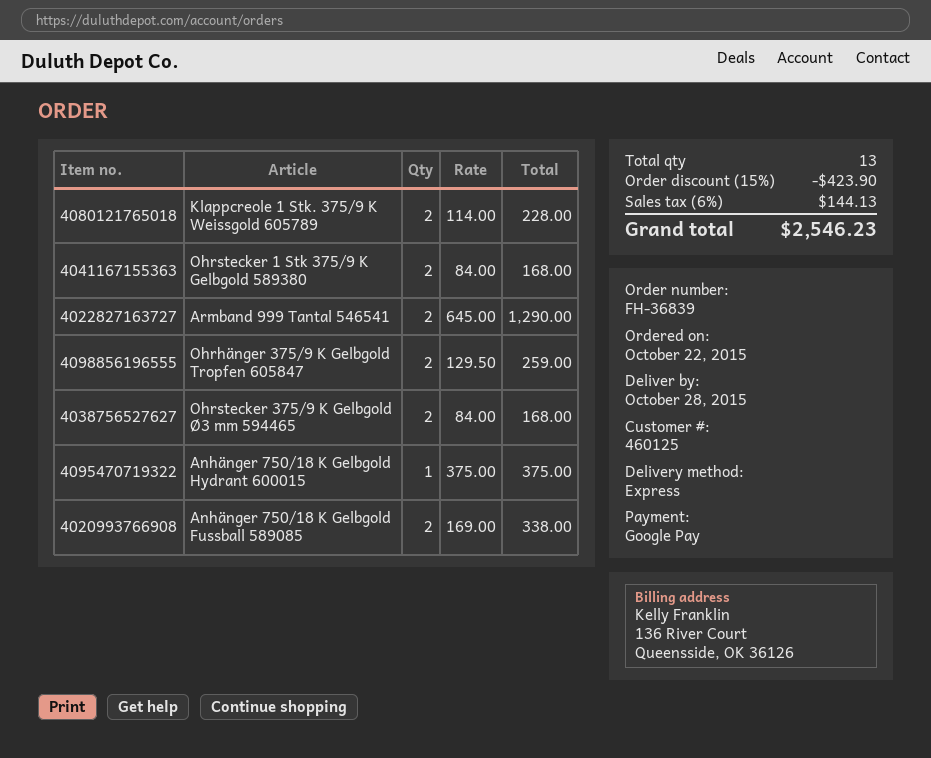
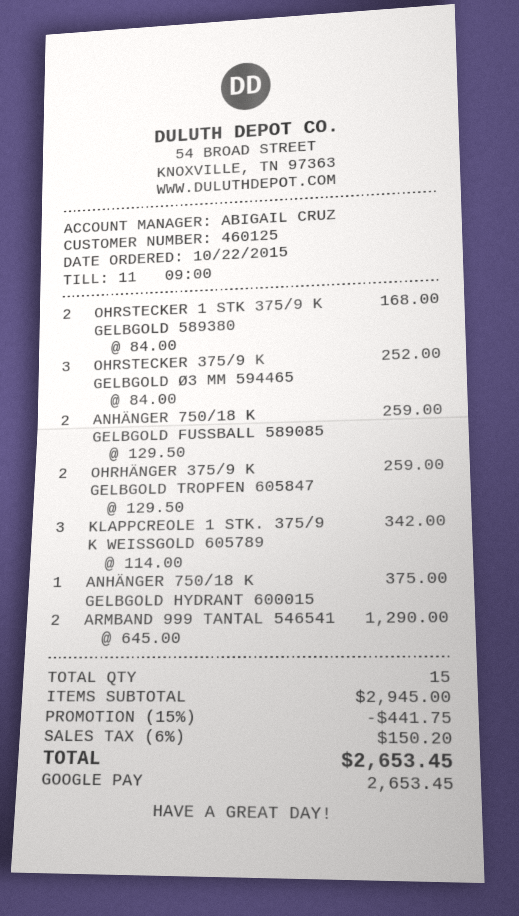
Klappcreole 1 Stk. 375/9 K Weissgold 605789: 2 x 114.00 = 228.00 -> 3 x 114.00 = 342.00
Ohrstecker 375/9 K Gelbgold Ø3 mm 594465: 2 x 84.00 = 168.00 -> 3 x 84.00 = 252.00
Anhänger 750/18 K Gelbgold Fussball 589085: 2 x 169.00 = 338.00 -> 2 x 129.50 = 259.00
total quantity: 13 -> 15
discount: 15% = 423.90 -> 15% = 441.75
tax: 6% = 144.13 -> 6% = 150.20
total: 2546.23 -> 2653.45

